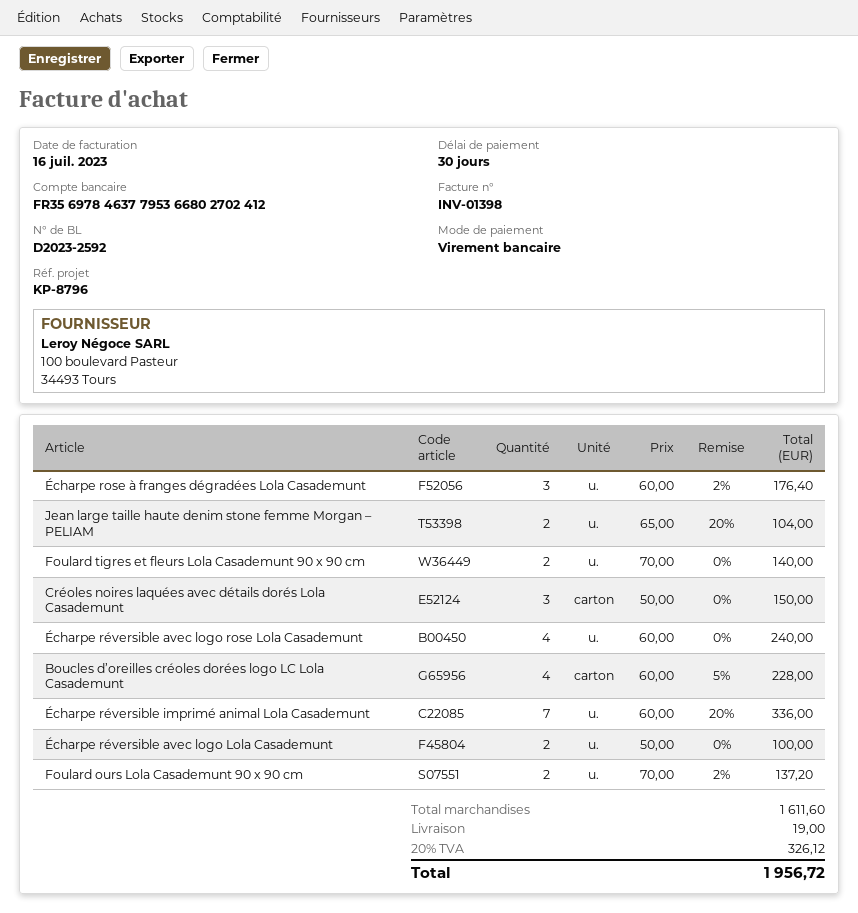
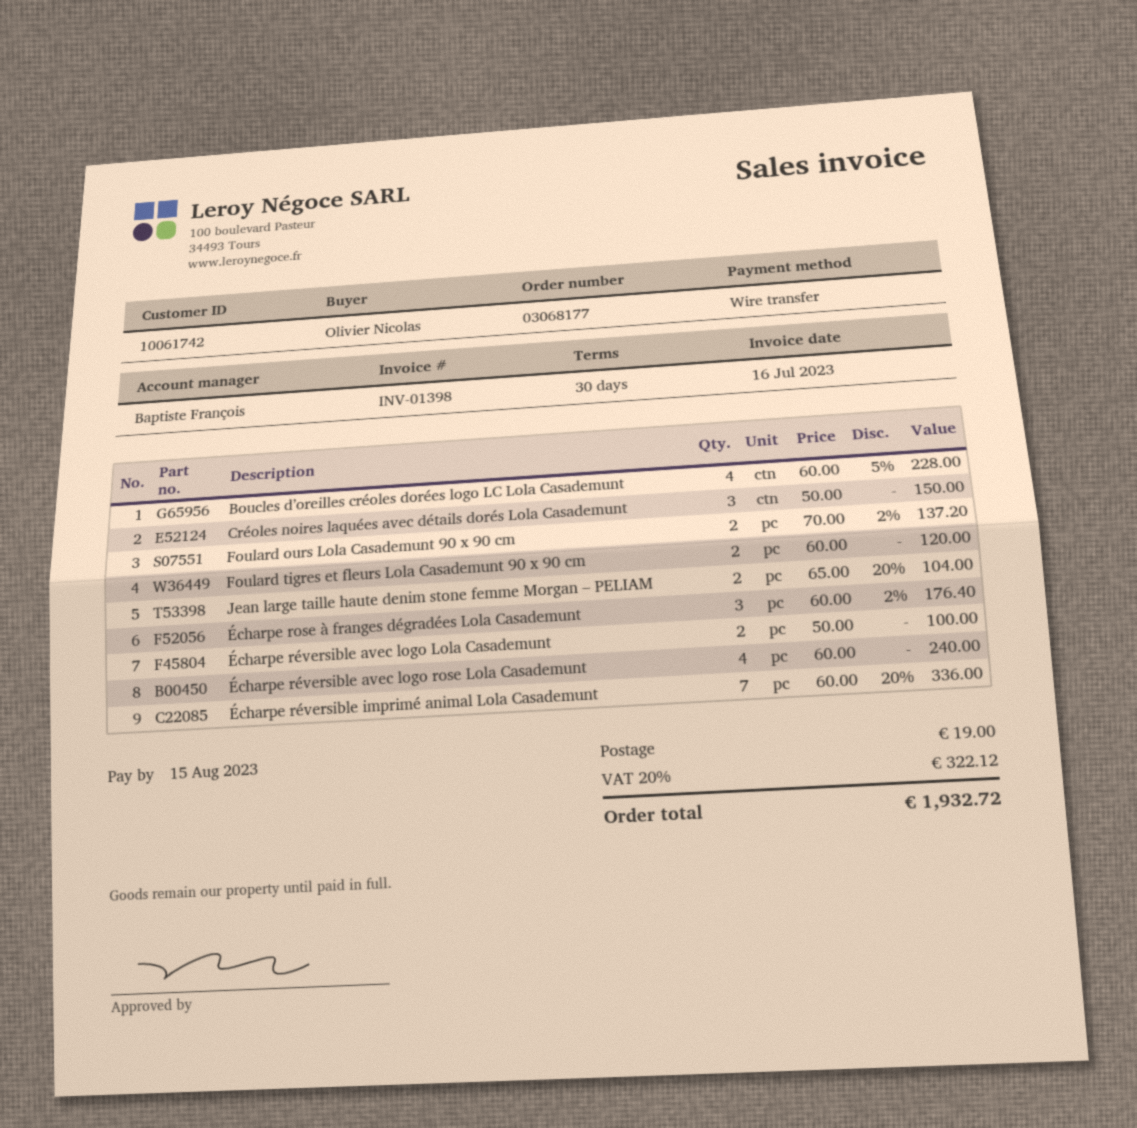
Foulard tigres et fleurs Lola Casademunt 90 x 90 cm: 2 x 70.00 = 140.00 -> 2 x 60.00 = 120.00
tax: 20% = 326.12 -> 20% = 322.12
total: 1956.72 -> 1932.72

